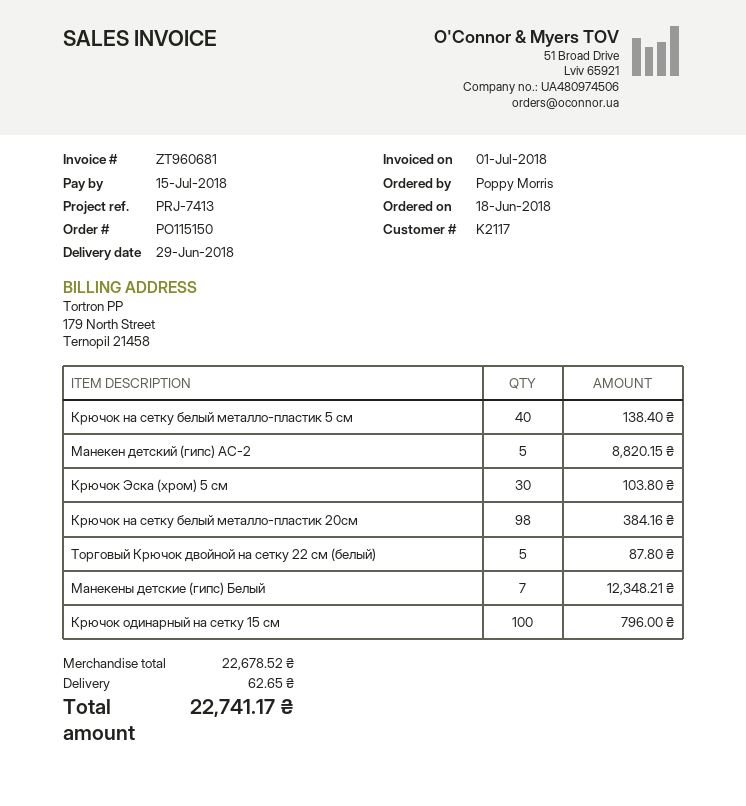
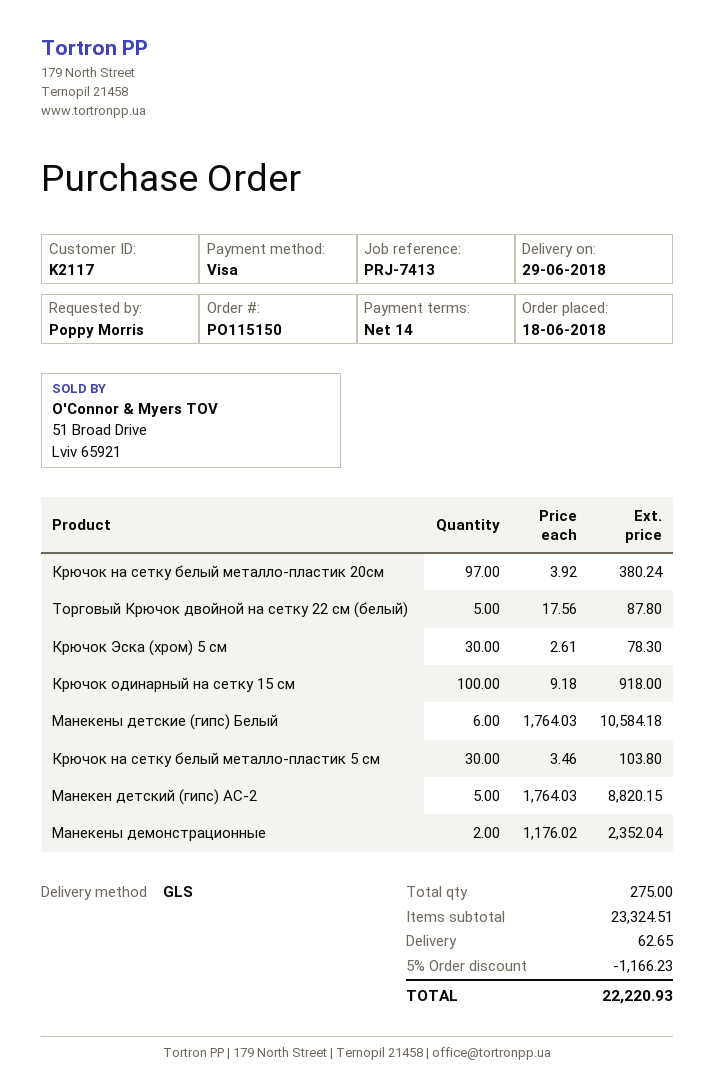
Крючок на сетку белый металло-пластик 5 см: 40 for 138.40 -> 30 for 103.80
Крючок Эска (хром) 5 см: 30 for 103.80 -> 30 for 78.30
Крючок на сетку белый металло-пластик 20см: 98 for 384.16 -> 97 for 380.24
Манекены детские (гипс) Белый: 7 for 12348.21 -> 6 for 10584.18
Крючок одинарный на сетку 15 см: 100 for 796.00 -> 100 for 918.00
Манекены демонстрационные: none -> 2 for 2352.04
subtotal: 22678.52 -> 23324.51
discount: none -> 5% = 1166.23
total: 22741.17 -> 22220.93

